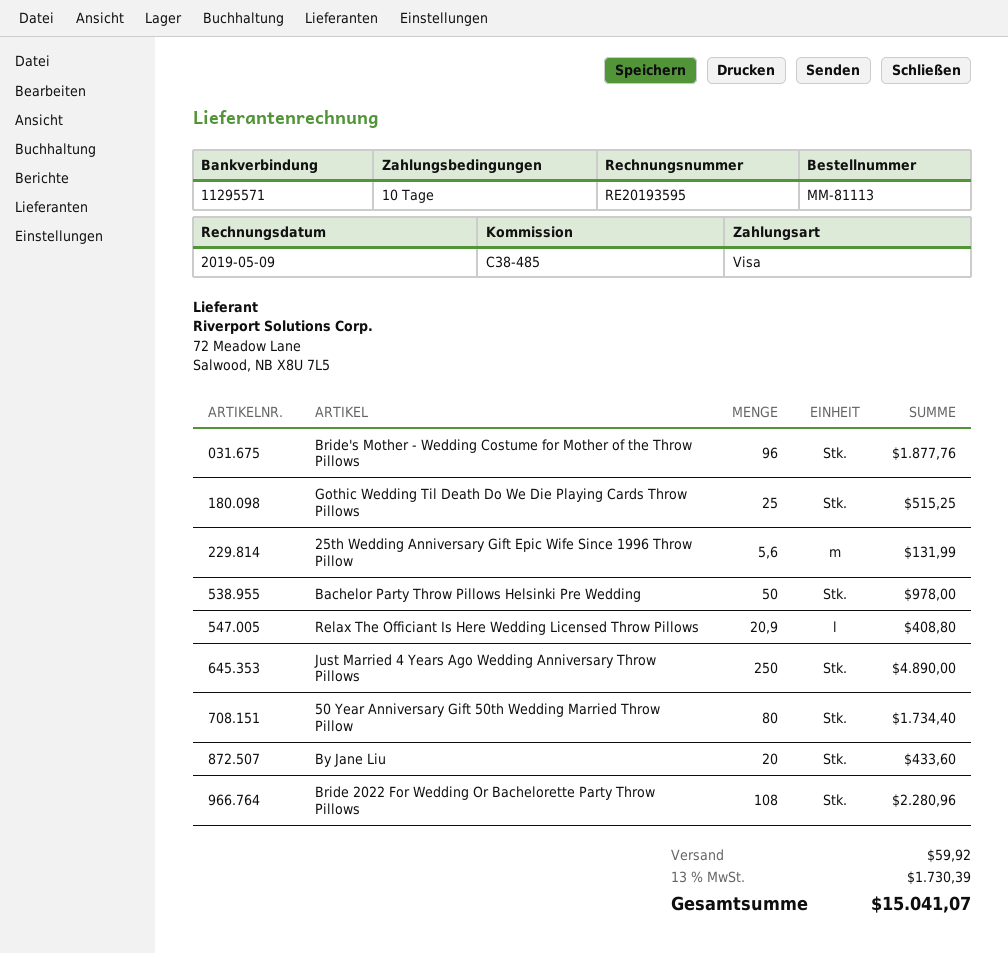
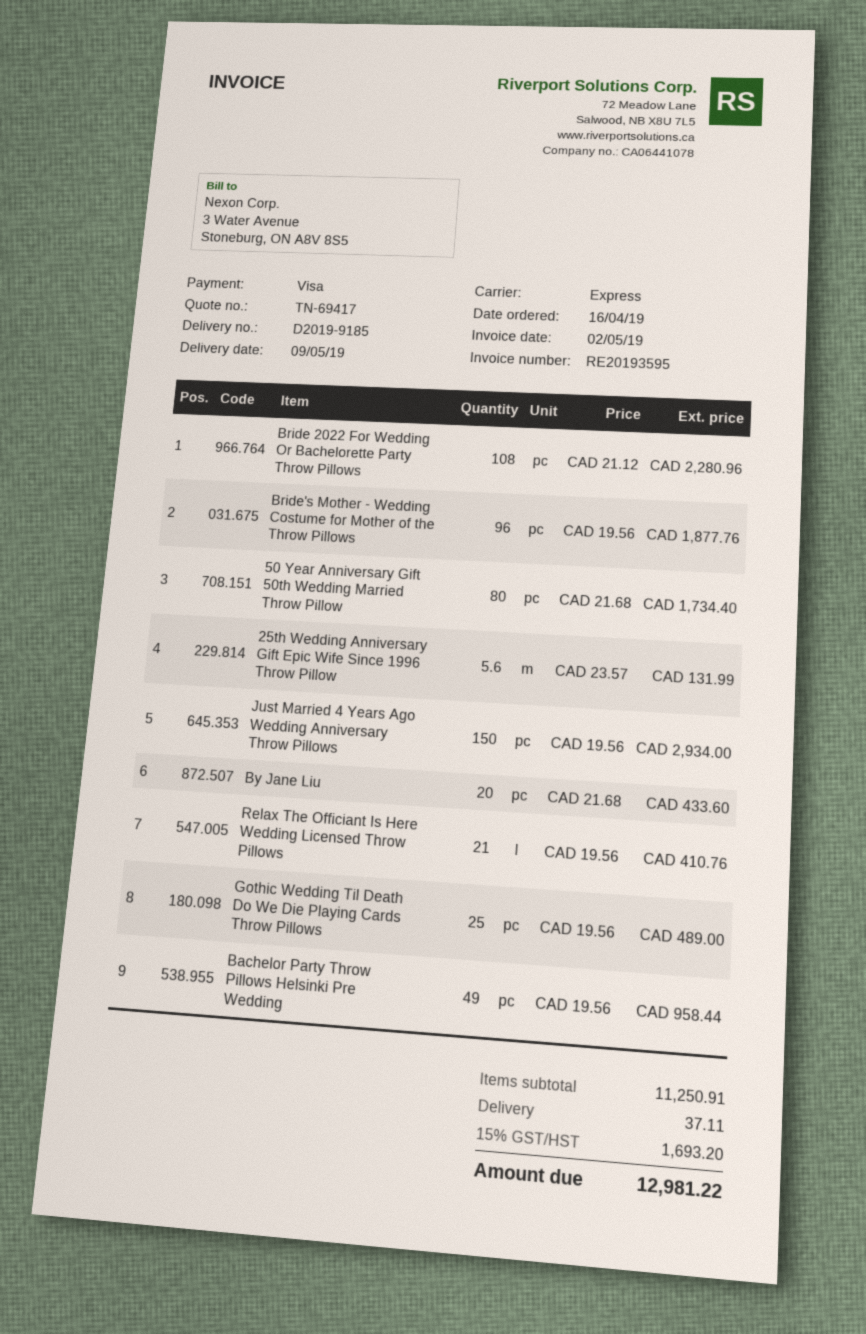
invoice date: 2019-05-09 -> 2019-05-02
Gothic Wedding Til Death Do We Die Playing Cards Throw Pillows: 25 for 515.25 -> 25 for 489.00
Bachelor Party Throw Pillows Helsinki Pre Wedding: 50 for 978.00 -> 49 for 958.44
Relax The Officiant Is Here Wedding Licensed Throw Pillows: 20.9 for 408.80 -> 21 for 410.76
Just Married 4 Years Ago Wedding Anniversary Throw Pillows: 250 for 4890.00 -> 150 for 2934.00
shipping: 59.92 -> 37.11
tax: 13% = 1730.39 -> 15% = 1693.20
total: 15041.07 -> 12981.22

